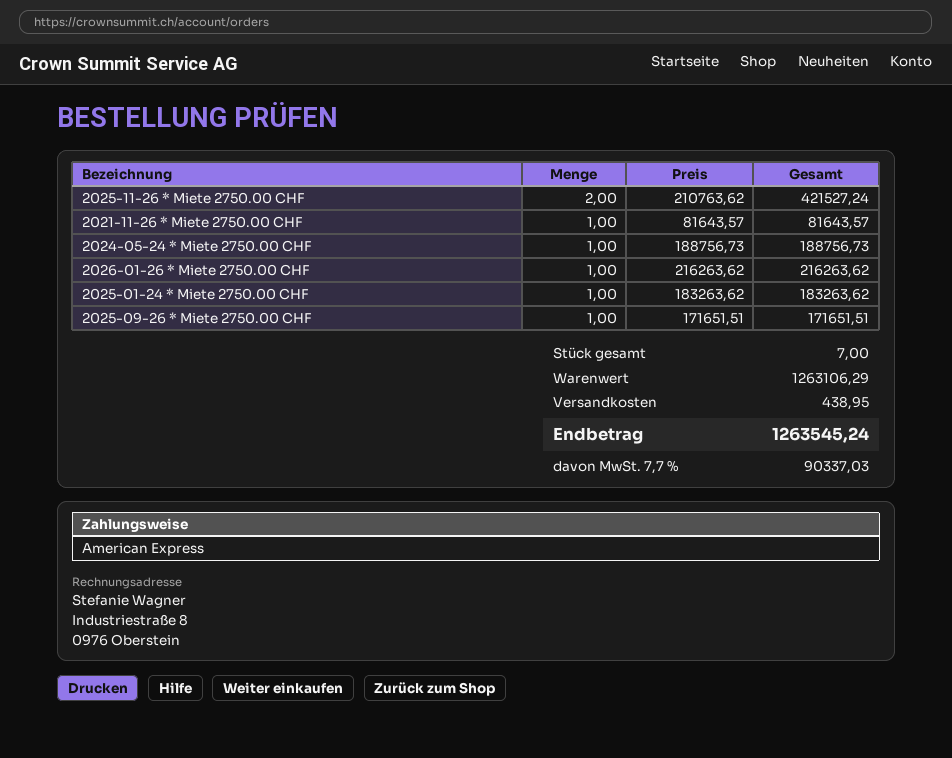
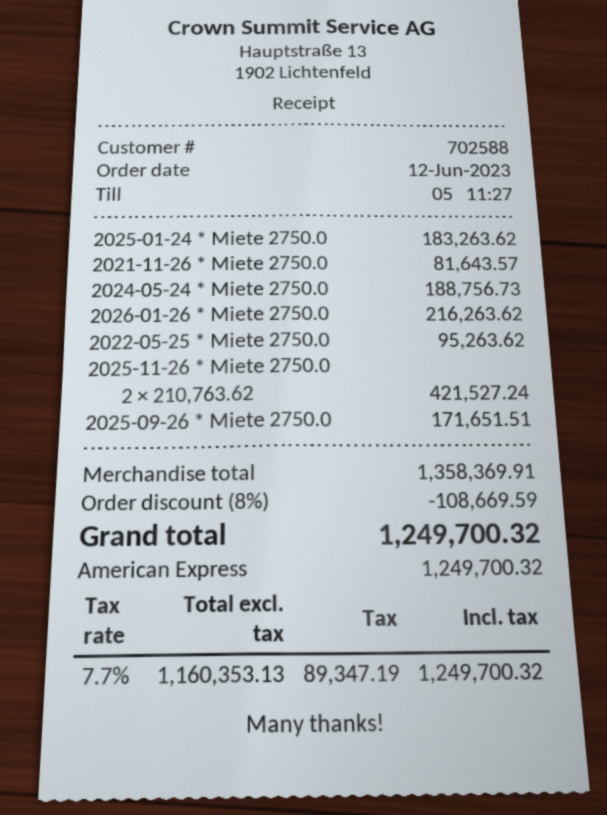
2022-05-25 * Miete 2750.0: none -> 1 x 95263.62 = 95263.62
subtotal: 1263106.29 -> 1358369.91
discount: none -> 8% = 108669.59
shipping: 438.95 -> none
tax: 7.7% = 90337.03 -> 7.7% = 89347.19
total: 1263545.24 -> 1249700.32

